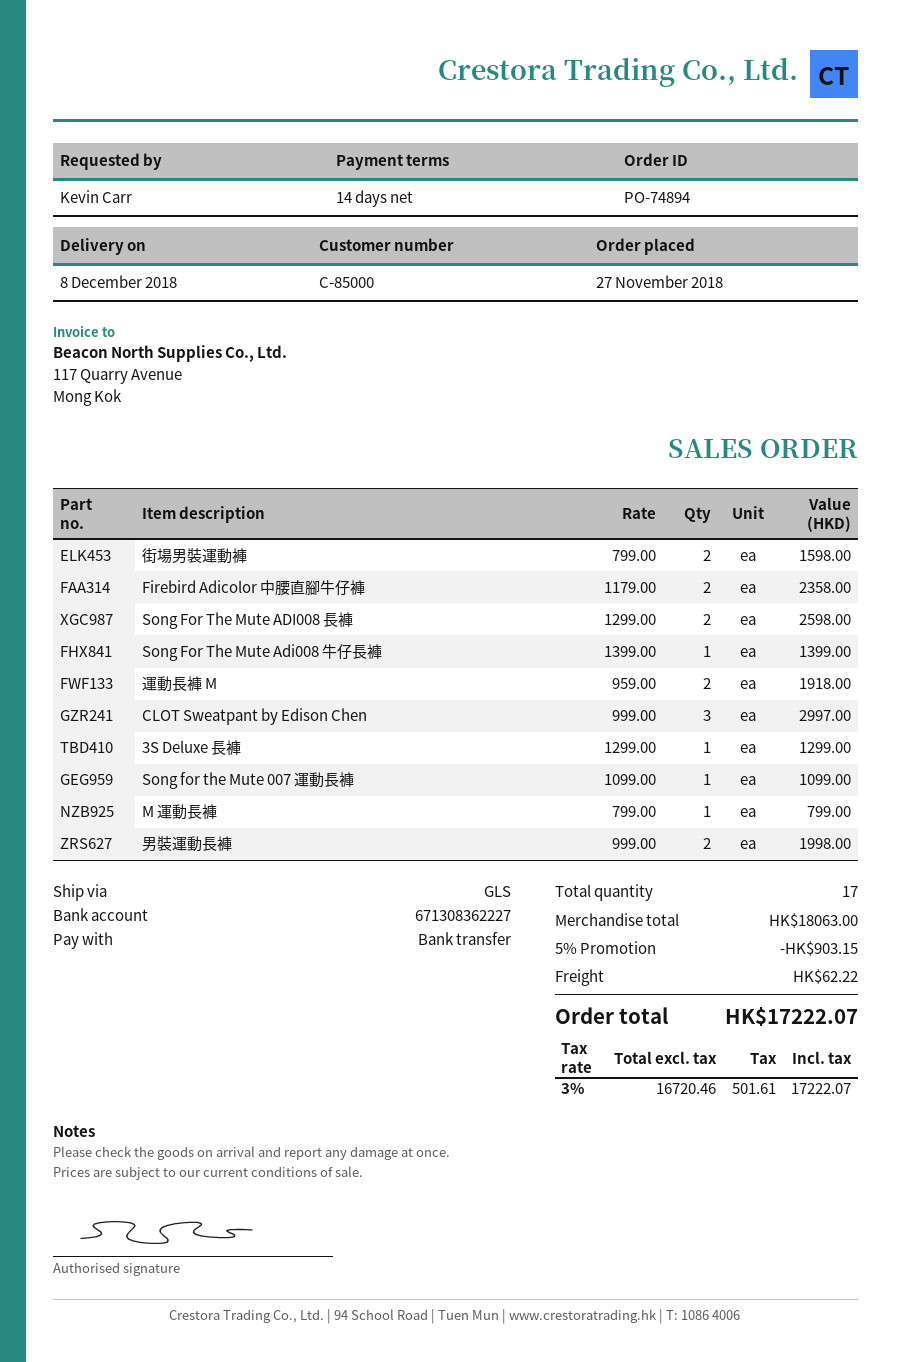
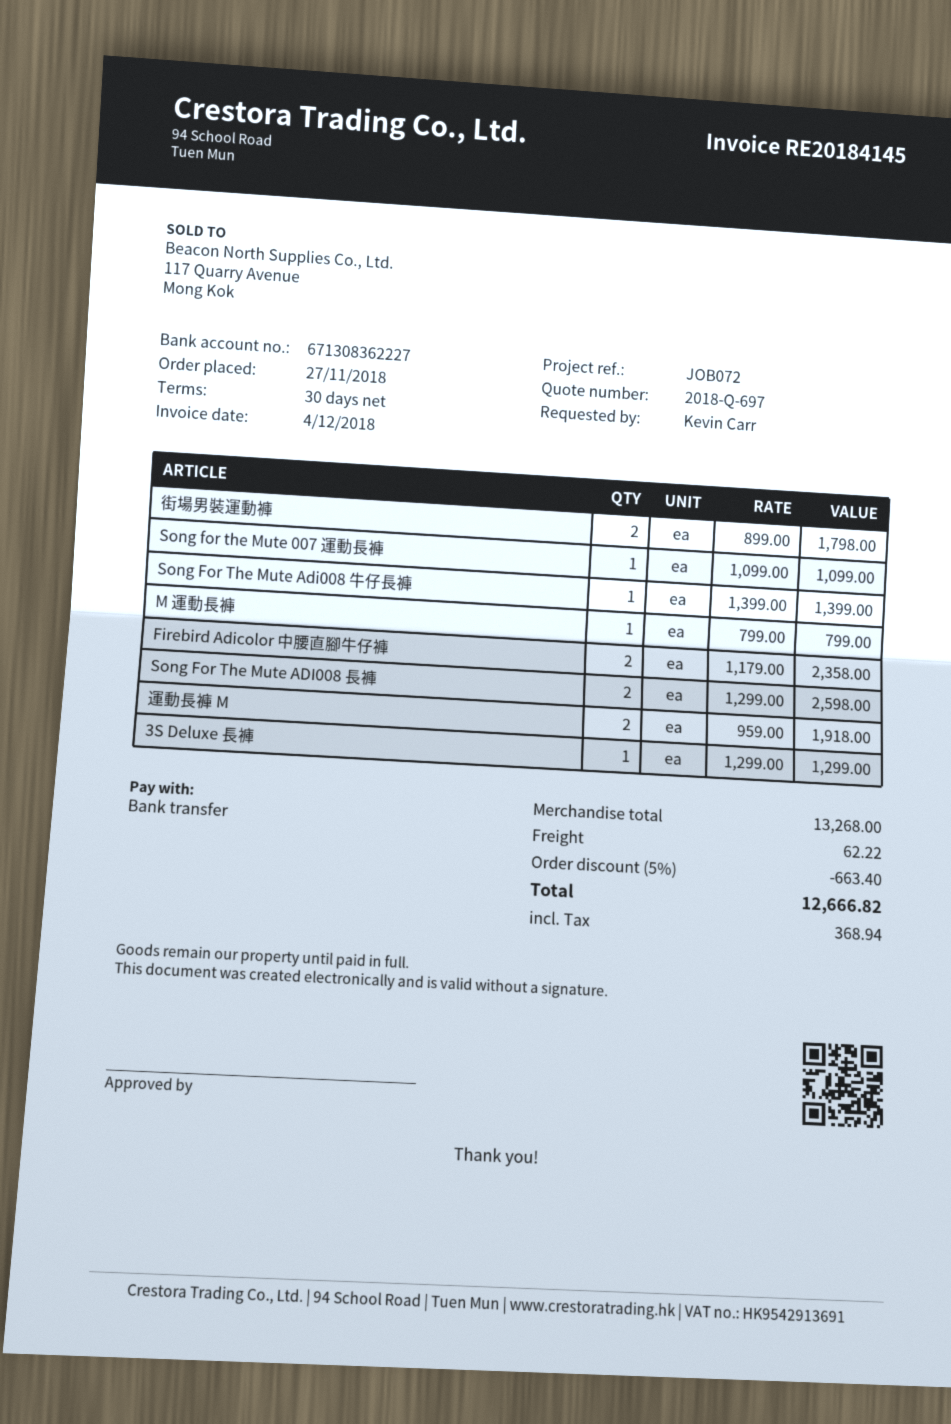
payment terms: 14 days -> 30 days
街場男裝運動褲: 2 x 799.00 = 1598.00 -> 2 x 899.00 = 1798.00
CLOT Sweatpant by Edison Chen: 3 x 999.00 = 2997.00 -> none
男裝運動長褲: 2 x 999.00 = 1998.00 -> none
subtotal: 18063.00 -> 13268.00
discount: 5% = 903.15 -> 5% = 663.40
tax: 501.61 -> 368.94
total: 17222.07 -> 12666.82

